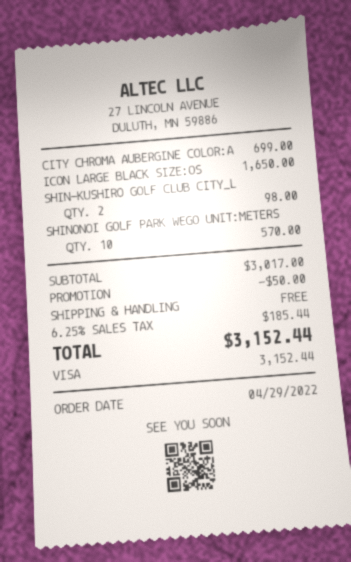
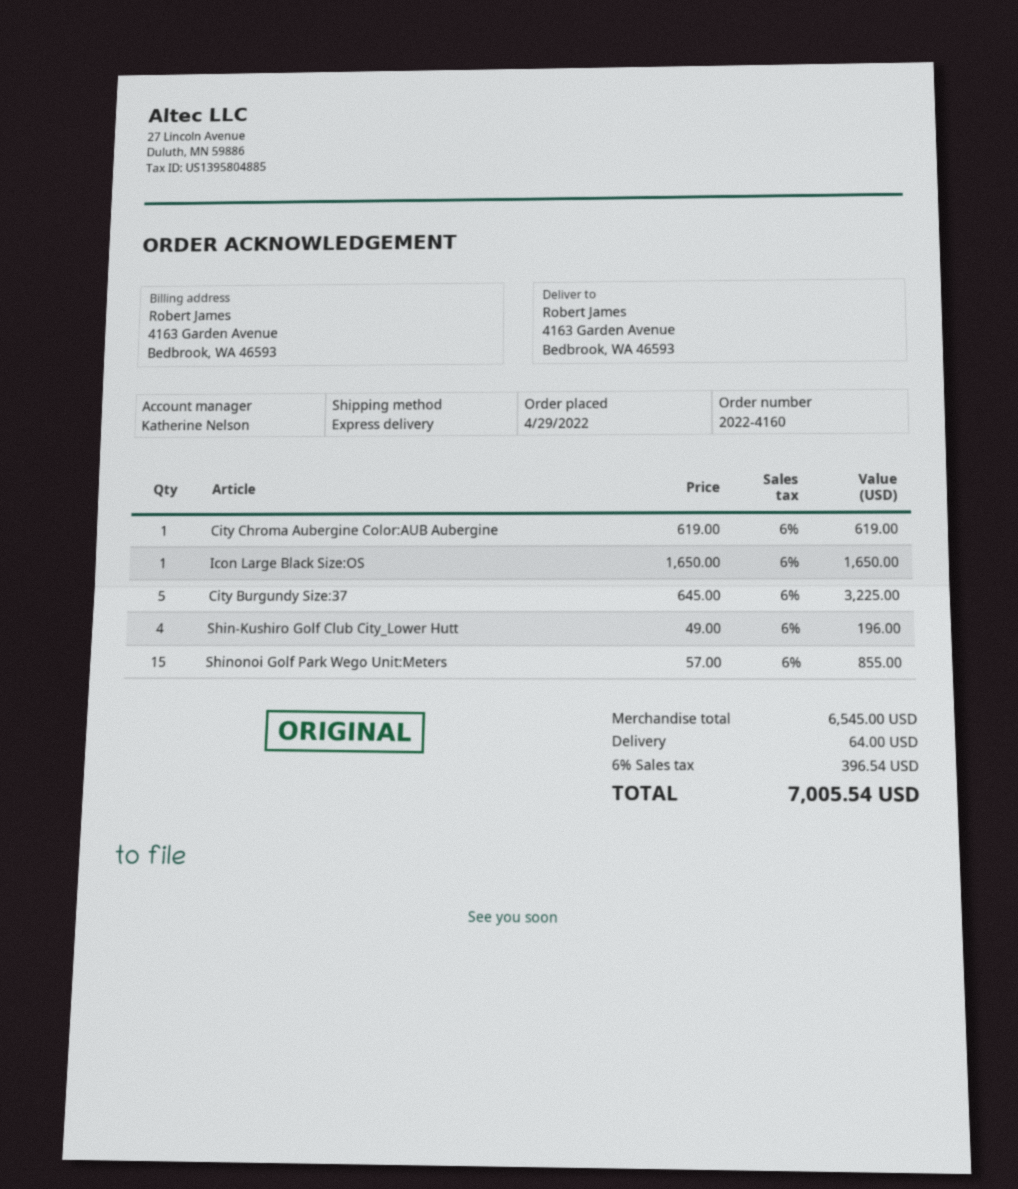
CITY CHROMA AUBERGINE COLOR:A: 1 for 699.00 -> 1 for 619.00
SHIN-KUSHIRO GOLF CLUB CITY_L: 2 for 98.00 -> 4 for 196.00
SHINONOI GOLF PARK WEGO UNIT:METERS: 10 for 570.00 -> 15 for 855.00
City Burgundy Size:37: none -> 5 for 3225.00
subtotal: 3017.00 -> 6545.00
discount: 50.00 -> none
shipping: 0.00 -> 64.00
tax: 6.25% = 185.44 -> 6% = 396.54
total: 3152.44 -> 7005.54

